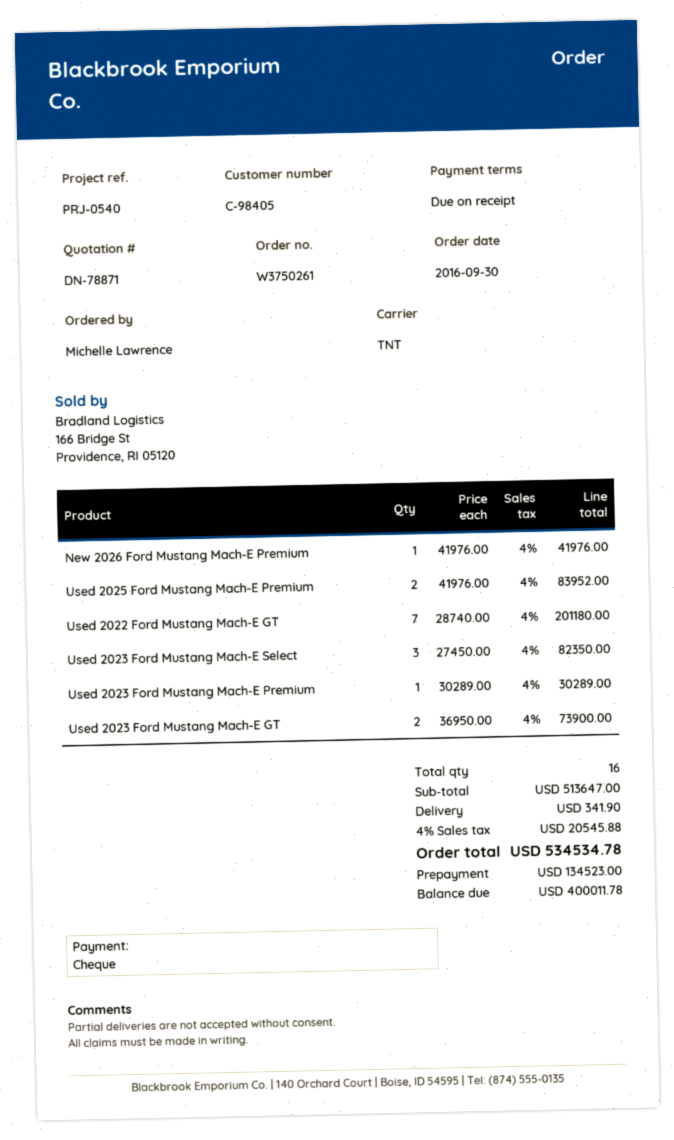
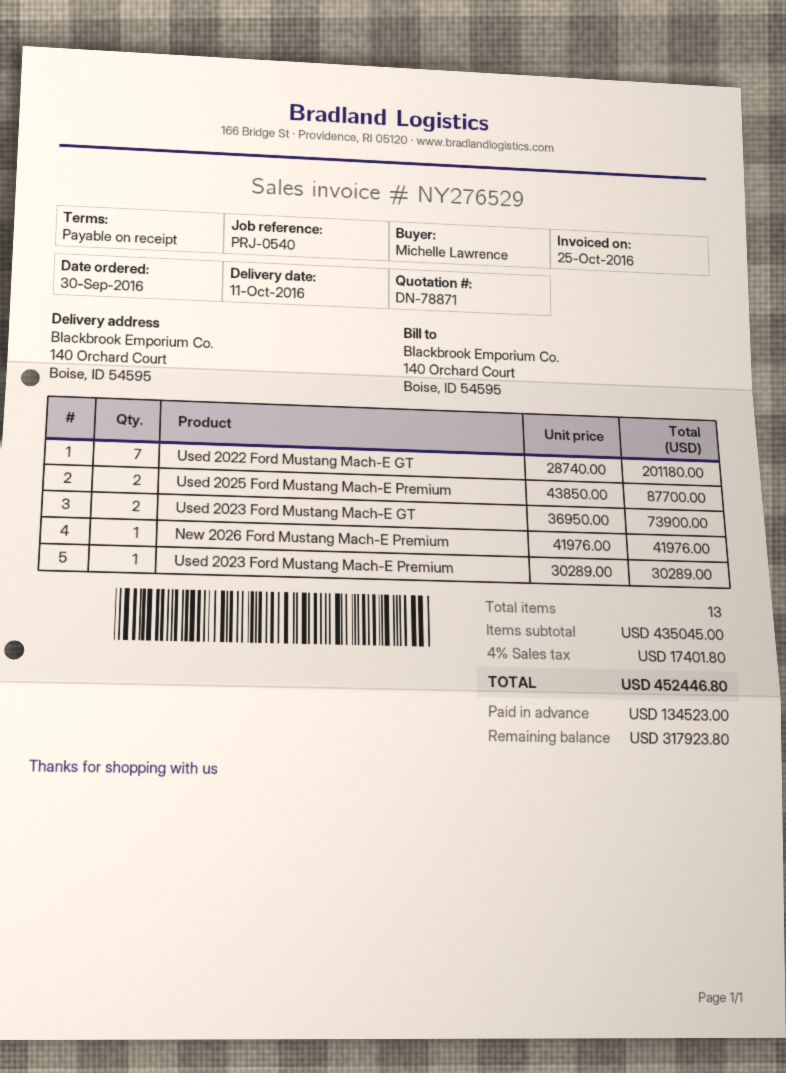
Used 2025 Ford Mustang Mach-E Premium: 2 x 41976.00 = 83952.00 -> 2 x 43850.00 = 87700.00
Used 2023 Ford Mustang Mach-E Select: 3 x 27450.00 = 82350.00 -> none
total quantity: 16 -> 13
subtotal: 513647.00 -> 435045.00
shipping: 341.90 -> none
tax: 4% = 20545.88 -> 4% = 17401.80
total: 534534.78 -> 452446.80
balance: 400011.78 -> 317923.80

